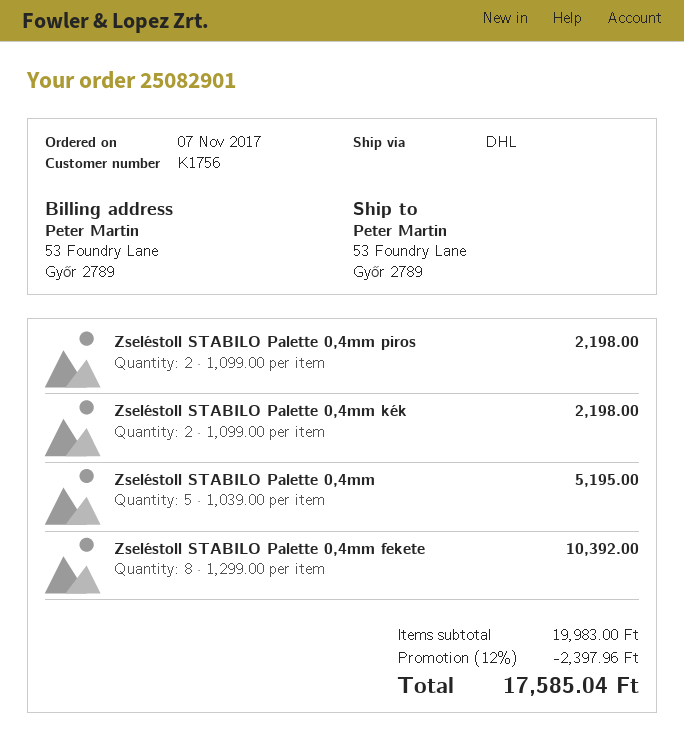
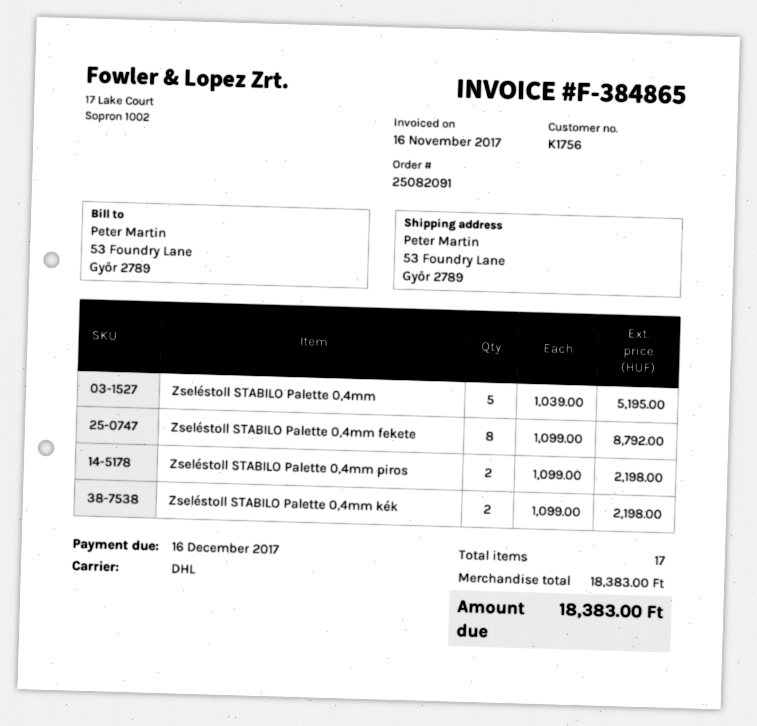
order number: 25082901 -> 25082091
Zseléstoll STABILO Palette 0,4mm fekete: 8 x 1299.00 = 10392.00 -> 8 x 1099.00 = 8792.00
subtotal: 19983.00 -> 18383.00
discount: 12% = 2397.96 -> none
total: 17585.04 -> 18383.00

